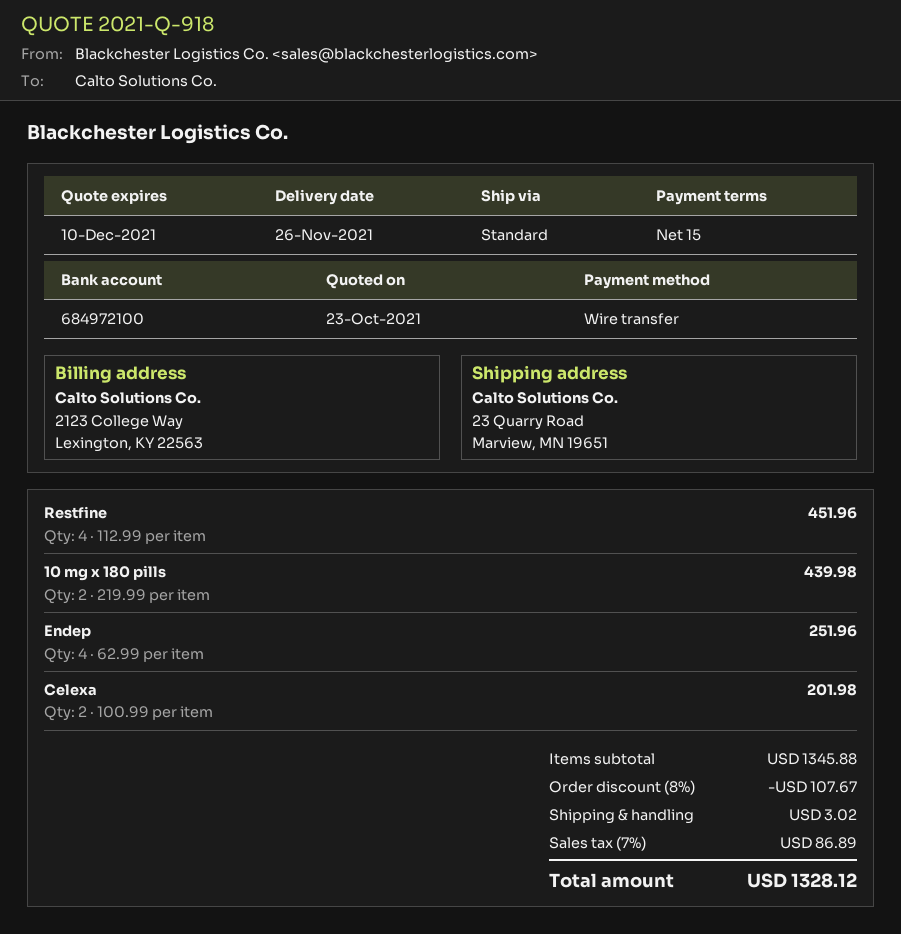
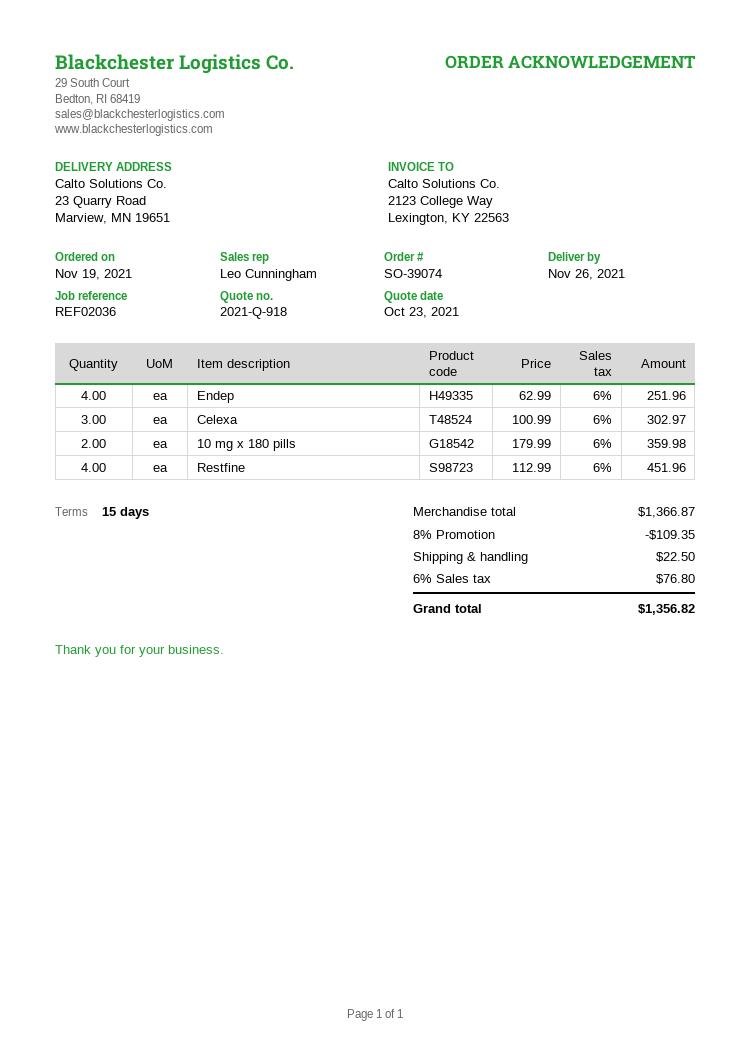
10 mg x 180 pills: 2 x 219.99 = 439.98 -> 2 x 179.99 = 359.98
Celexa: 2 x 100.99 = 201.98 -> 3 x 100.99 = 302.97
subtotal: 1345.88 -> 1366.87
discount: 8% = 107.67 -> 8% = 109.35
shipping: 3.02 -> 22.50
tax: 7% = 86.89 -> 6% = 76.80
total: 1328.12 -> 1356.82

